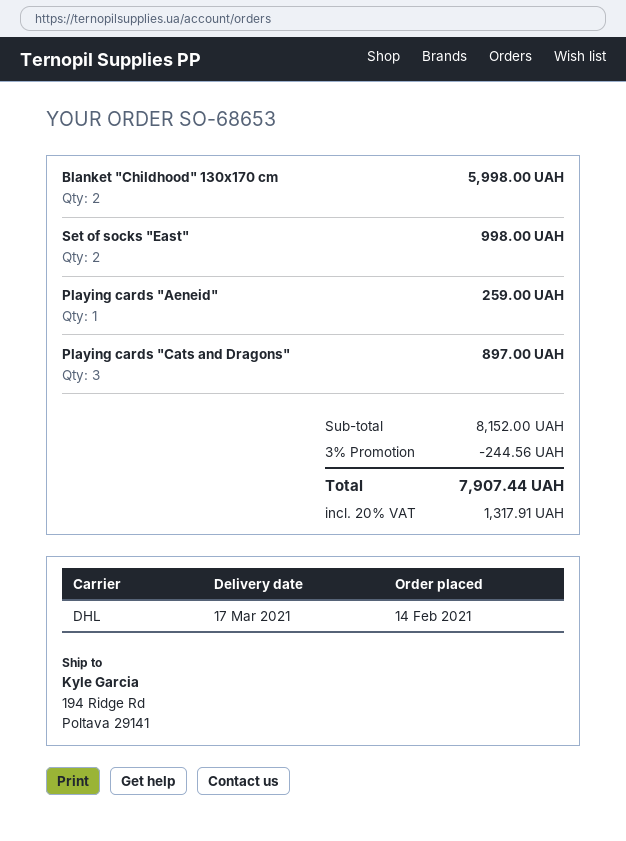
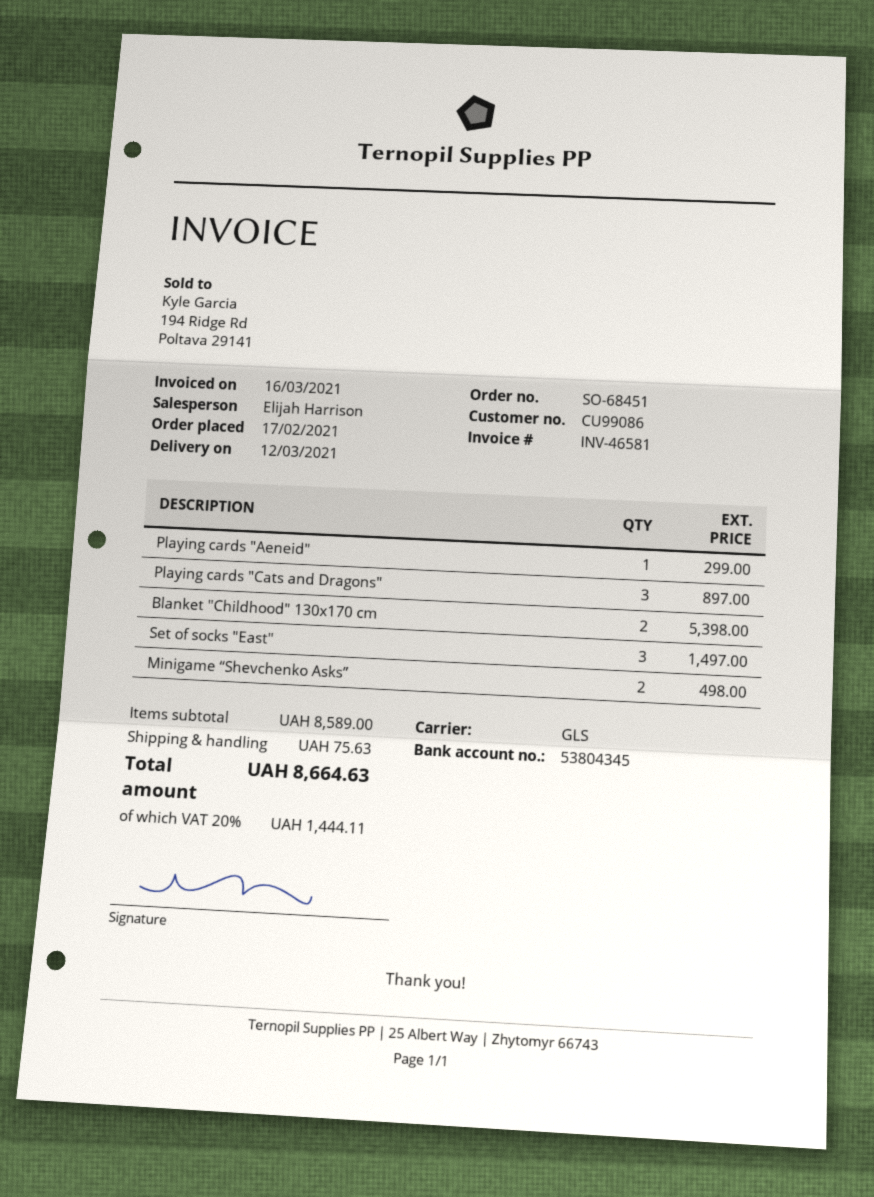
order number: SO-68653 -> SO-68451
order date: 2021-02-14 -> 2021-02-17
delivery date: 2021-03-17 -> 2021-03-12
shipping method: DHL -> GLS
Blanket "Childhood" 130х170 cm: 2 for 5998.00 -> 2 for 5398.00
Set of socks "East": 2 for 998.00 -> 3 for 1497.00
Playing cards "Aeneid": 1 for 259.00 -> 1 for 299.00
Minigame “Shevchenko Asks”: none -> 2 for 498.00
subtotal: 8152.00 -> 8589.00
discount: 3% = 244.56 -> none
shipping: none -> 75.63
tax: 20% = 1317.91 -> 20% = 1444.11
total: 7907.44 -> 8664.63

